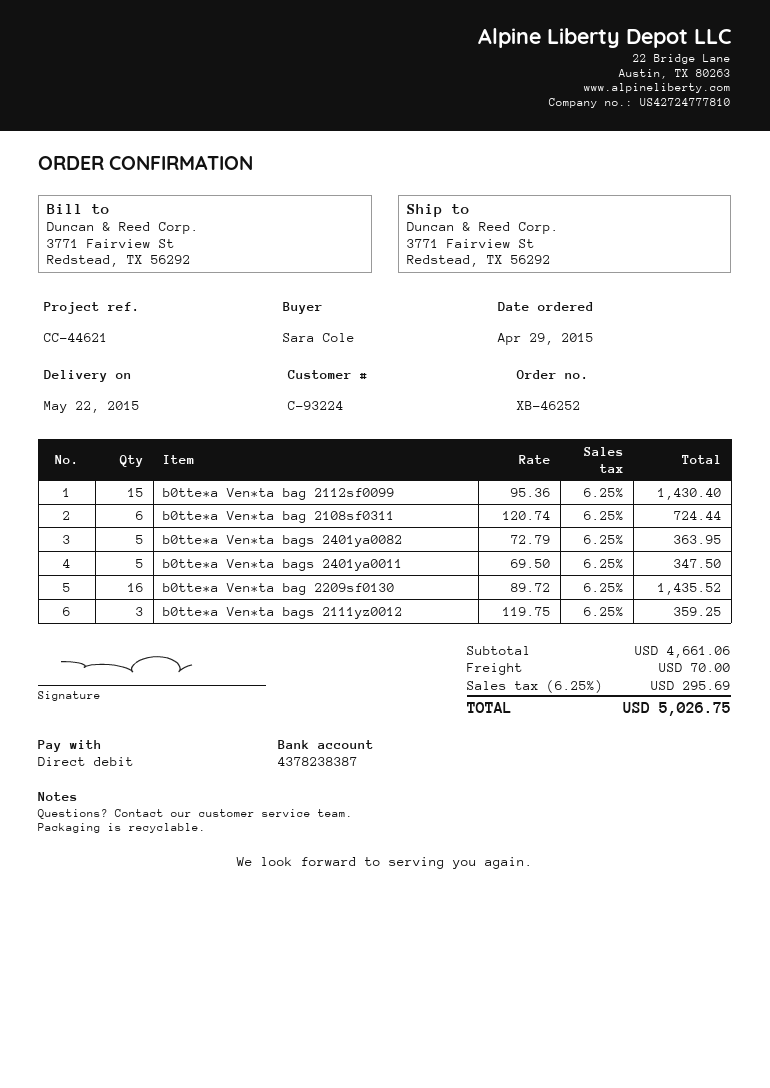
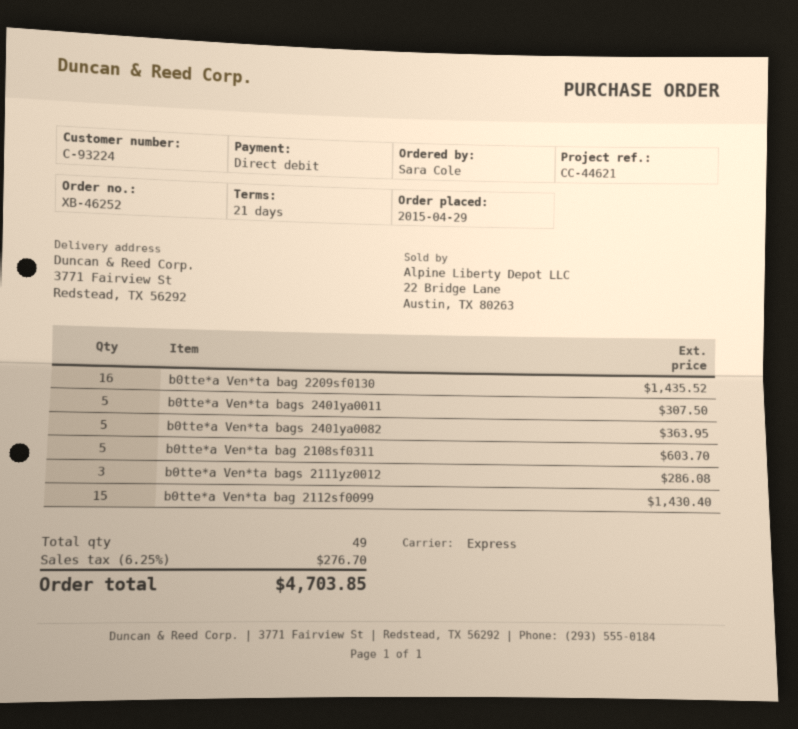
b0tte*a Ven*ta bag 2108sf0311: 6 for 724.44 -> 5 for 603.70
b0tte*a Ven*ta bags 2401ya0011: 5 for 347.50 -> 5 for 307.50
b0tte*a Ven*ta bags 2111yz0012: 3 for 359.25 -> 3 for 286.08
shipping: 70.00 -> none
tax: 6.25% = 295.69 -> 6.25% = 276.70
total: 5026.75 -> 4703.85

